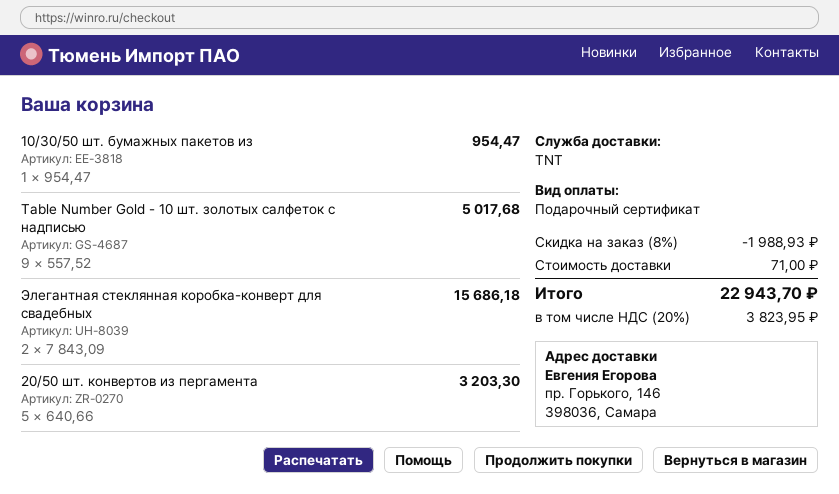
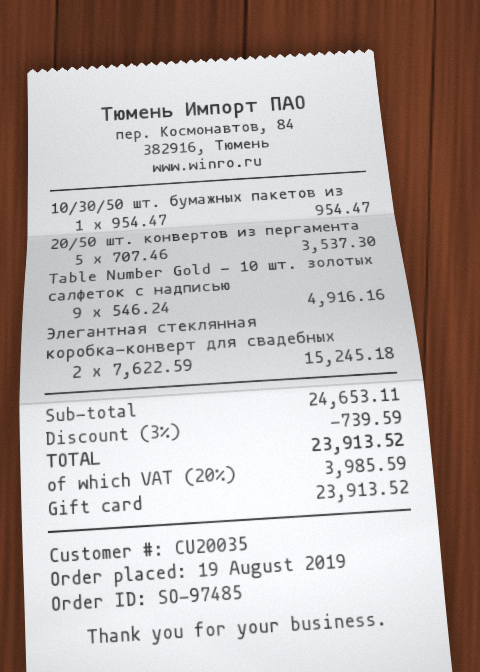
Table Number Gold - 10 шт. золотых салфеток с надписью: 9 x 557.52 = 5017.68 -> 9 x 546.24 = 4916.16
Элегантная стеклянная коробка-конверт для свадебных: 2 x 7843.09 = 15686.18 -> 2 x 7622.59 = 15245.18
20/50 шт. конвертов из пергамента: 5 x 640.66 = 3203.30 -> 5 x 707.46 = 3537.30
discount: 8% = 1988.93 -> 3% = 739.59
shipping: 71.00 -> none
tax: 20% = 3823.95 -> 20% = 3985.59
total: 22943.70 -> 23913.52

